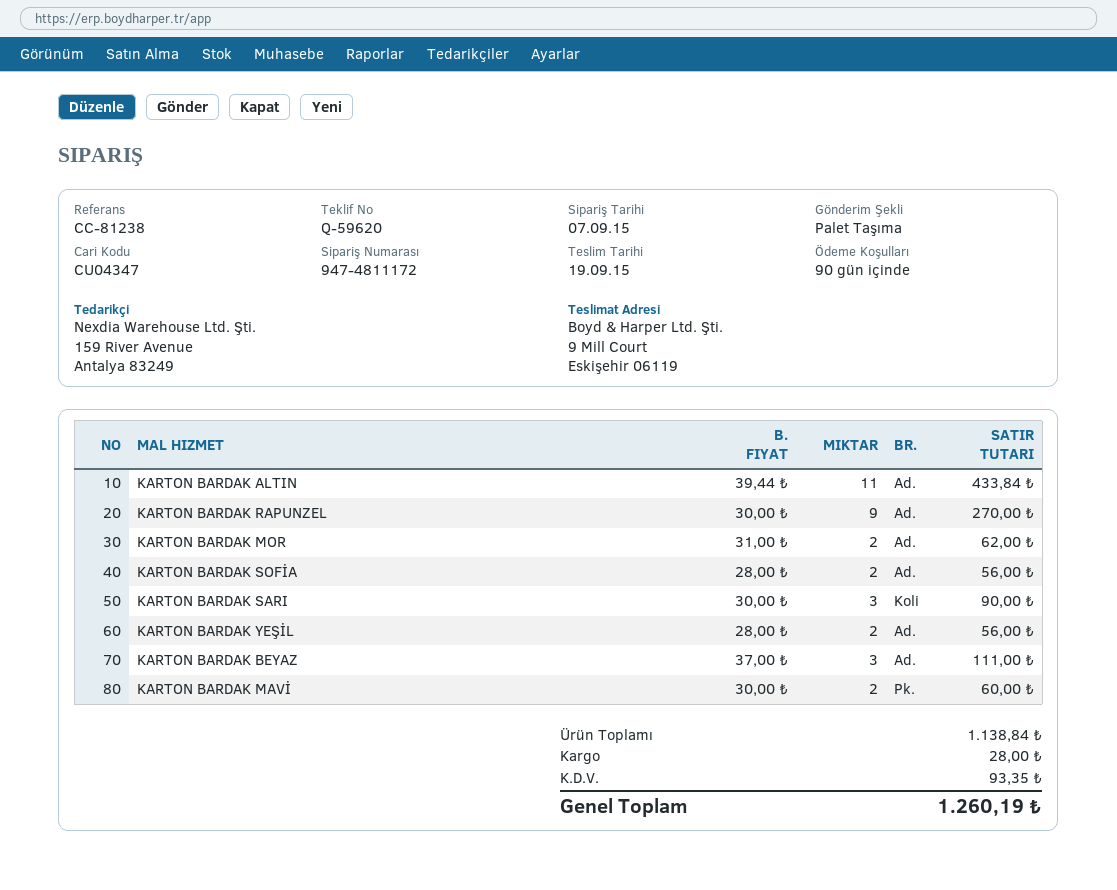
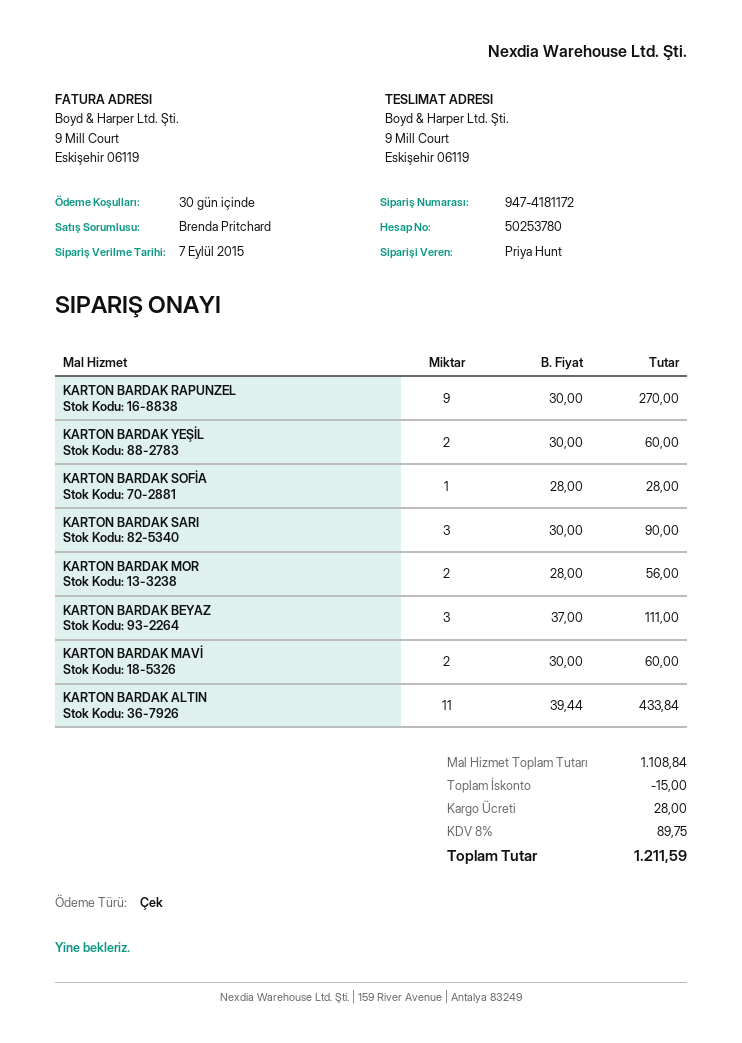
order number: 947-4811172 -> 947-4181172
payment terms: 90 days -> 30 days
KARTON BARDAK MOR: 2 x 31.00 = 62.00 -> 2 x 28.00 = 56.00
KARTON BARDAK SOFİA: 2 x 28.00 = 56.00 -> 1 x 28.00 = 28.00
KARTON BARDAK YEŞİL: 2 x 28.00 = 56.00 -> 2 x 30.00 = 60.00
subtotal: 1138.84 -> 1108.84
discount: none -> 15.00
tax: 93.35 -> 89.75
total: 1260.19 -> 1211.59

